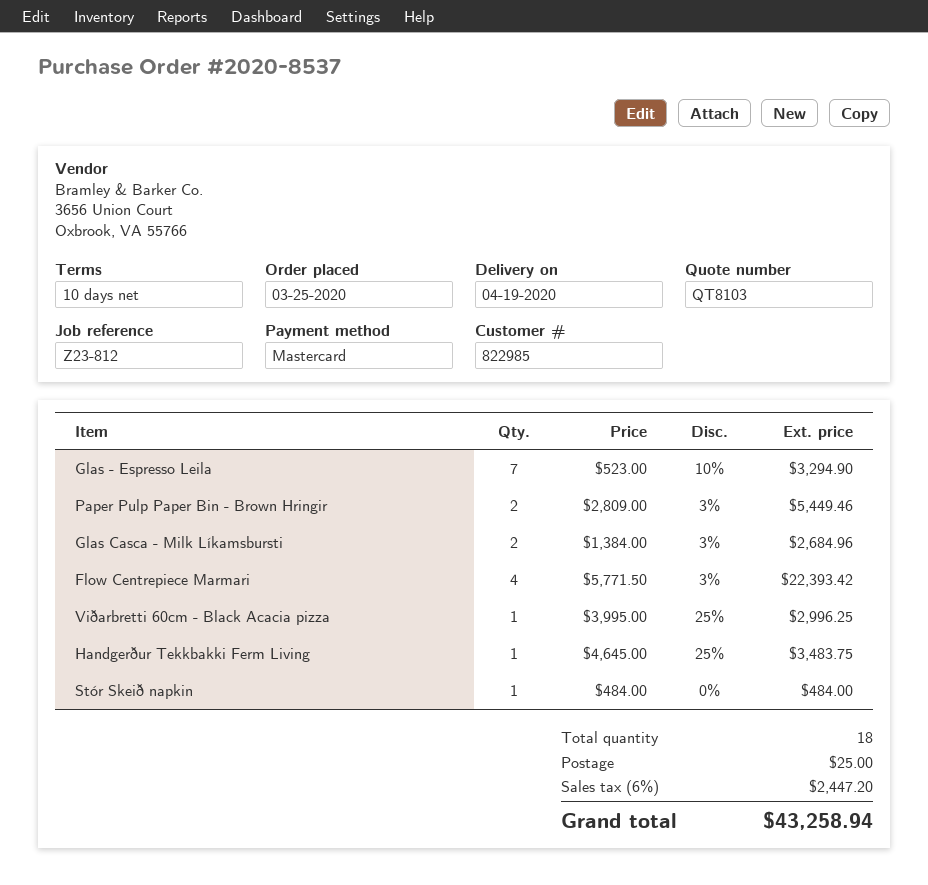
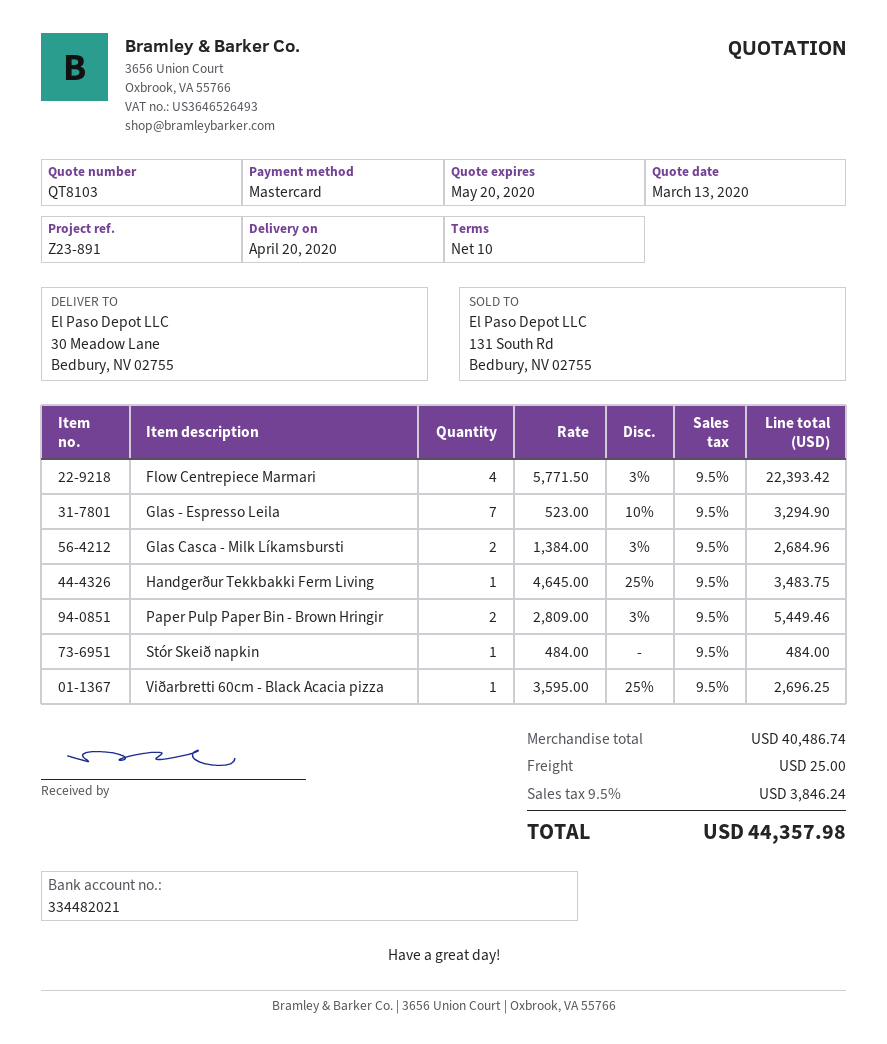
delivery date: 2020-04-19 -> 2020-04-20
reference: Z23-812 -> Z23-891
Viðarbretti 60cm - Black Acacia pizza: 1 x 3995.00 - 25% = 2996.25 -> 1 x 3595.00 - 25% = 2696.25
tax: 6% = 2447.20 -> 9.5% = 3846.24
total: 43258.94 -> 44357.98

